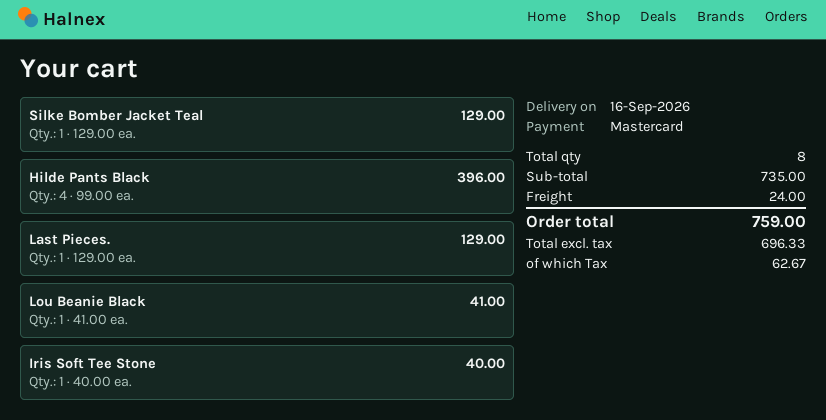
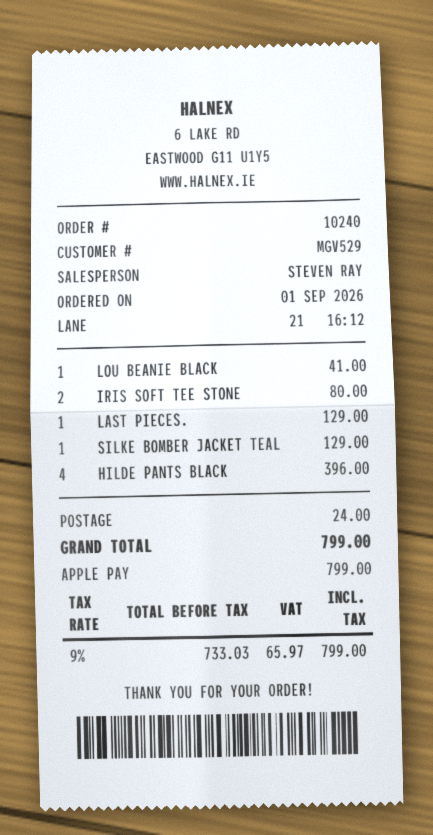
payment method: Mastercard -> Apple Pay
Iris Soft Tee Stone: 1 for 40.00 -> 2 for 80.00
net: 696.33 -> 733.03
tax: 62.67 -> 65.97
total: 759.00 -> 799.00

